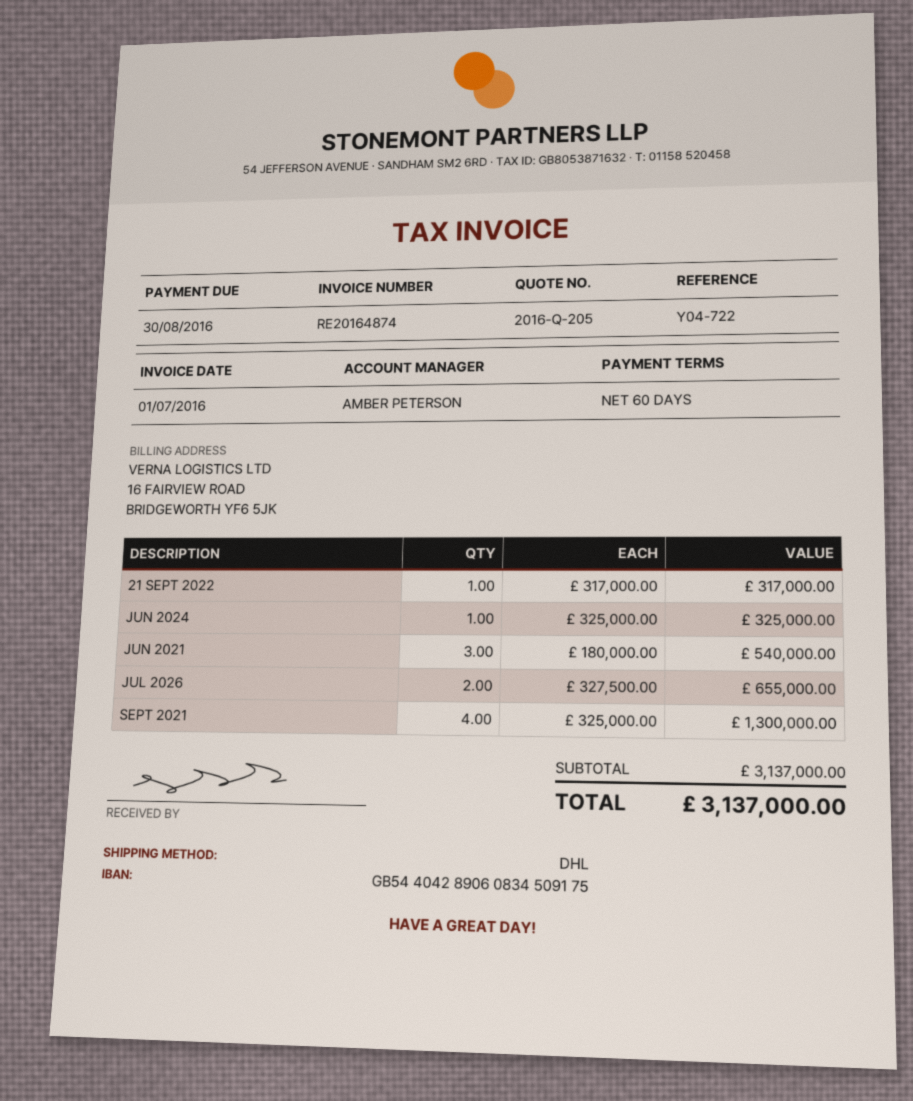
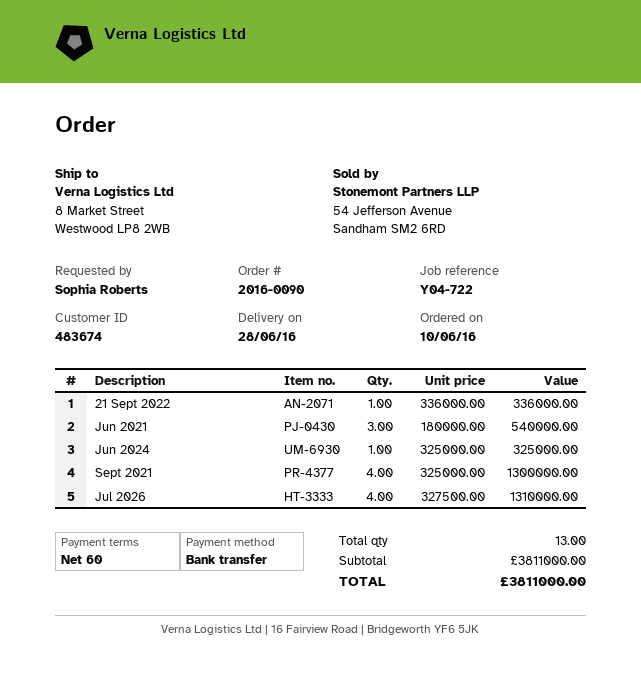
21 SEPT 2022: 1 x 317000.00 = 317000.00 -> 1 x 336000.00 = 336000.00
JUL 2026: 2 x 327500.00 = 655000.00 -> 4 x 327500.00 = 1310000.00
subtotal: 3137000.00 -> 3811000.00
total: 3137000.00 -> 3811000.00

